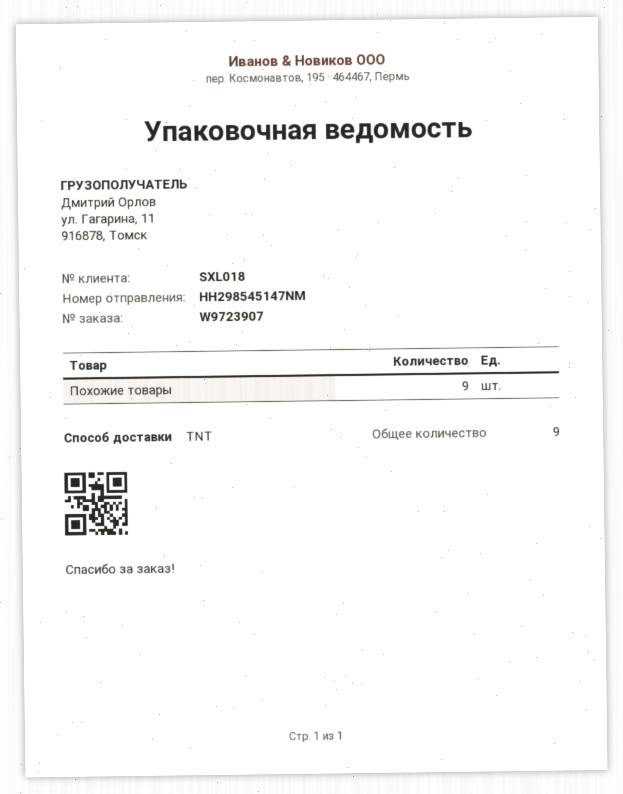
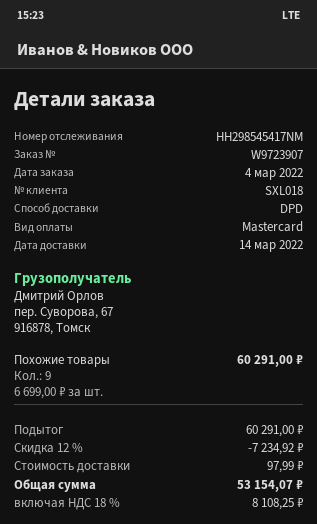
shipping method: TNT -> DPD
tracking number: HH298545147NM -> HH298545417NM
ship to: ул. Гагарина, 11, 916878, Томск -> пер. Суворова, 67, 916878, Томск

